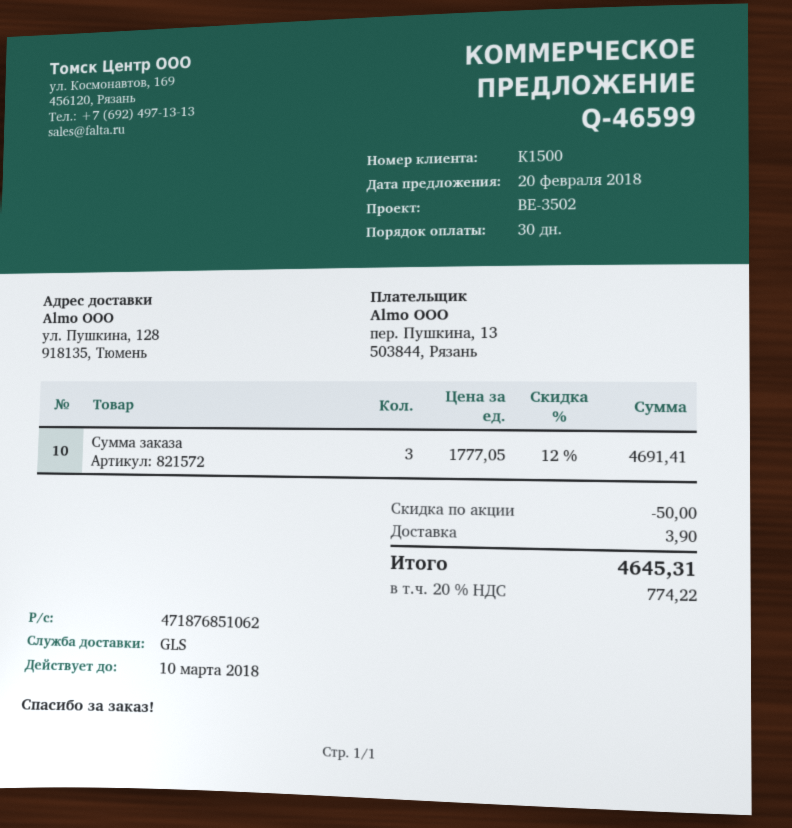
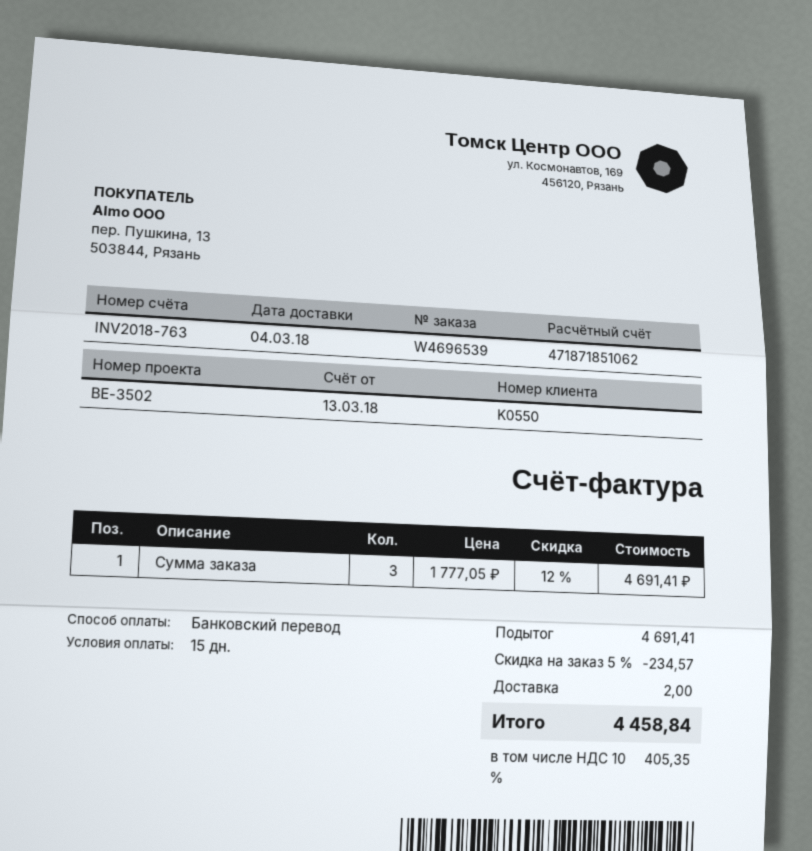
payment terms: 30 days -> 15 days
customer number: K1500 -> K0550
bank account: 471876851062 -> 471871851062
discount: 50.00 -> 234.57
shipping: 3.90 -> 2.00
tax: 20% = 774.22 -> 10% = 405.35
total: 4645.31 -> 4458.84

